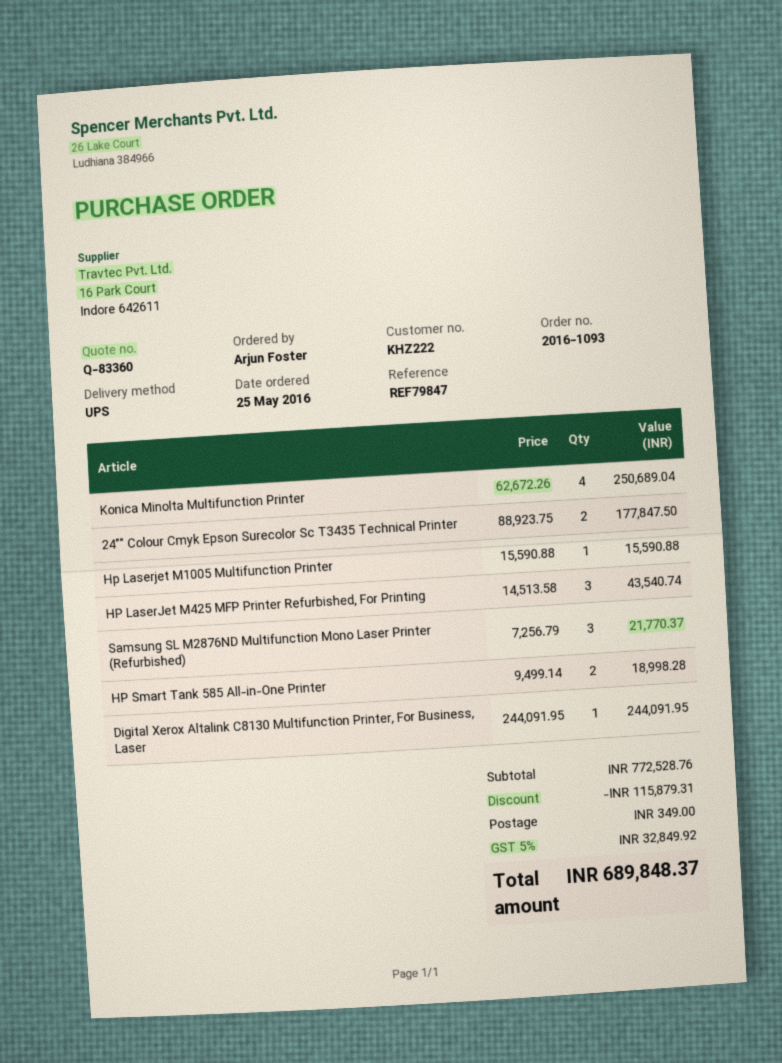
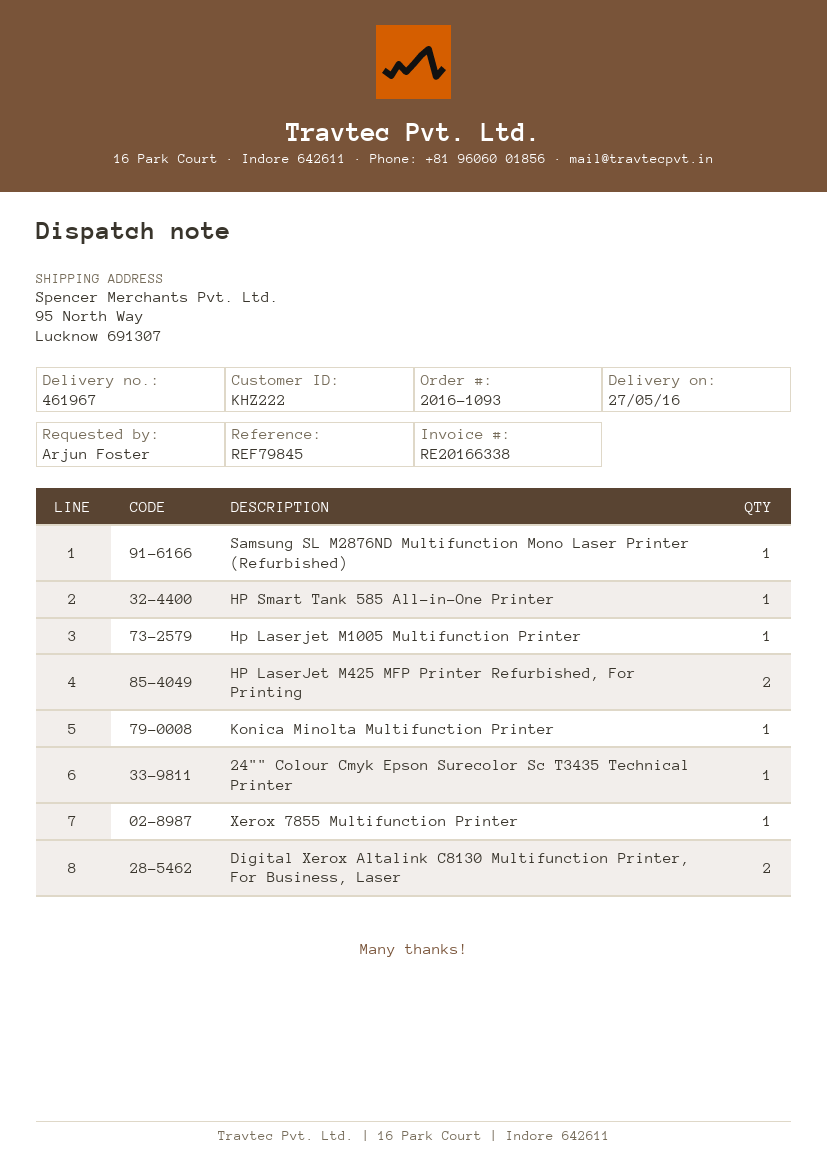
reference: REF79847 -> REF79845
Konica Minolta Multifunction Printer: 4 -> 1
24"" Colour Cmyk Epson Surecolor Sc T3435 Technical Printer: 2 -> 1
HP LaserJet M425 MFP Printer Refurbished, For Printing: 3 -> 2
Samsung SL M2876ND Multifunction Mono Laser Printer (Refurbished): 3 -> 1
HP Smart Tank 585 All-in-One Printer: 2 -> 1
Digital Xerox Altalink C8130 Multifunction Printer, For Business, Laser: 1 -> 2
Xerox 7855 Multifunction Printer: none -> 1

